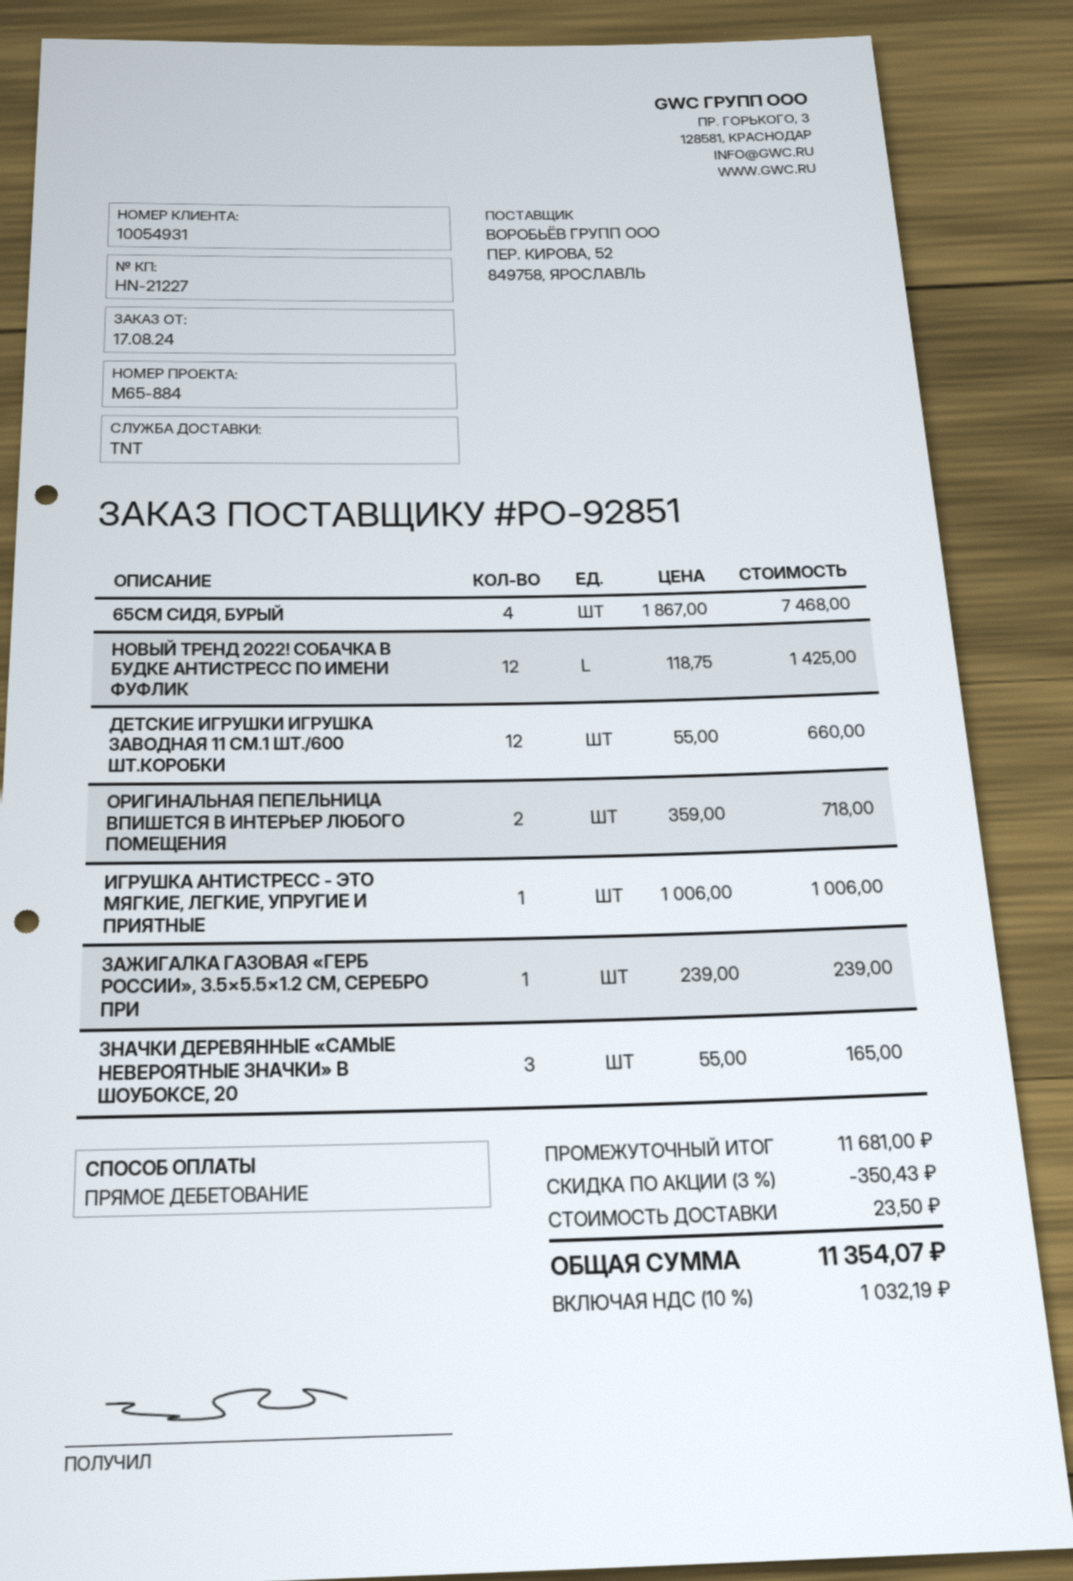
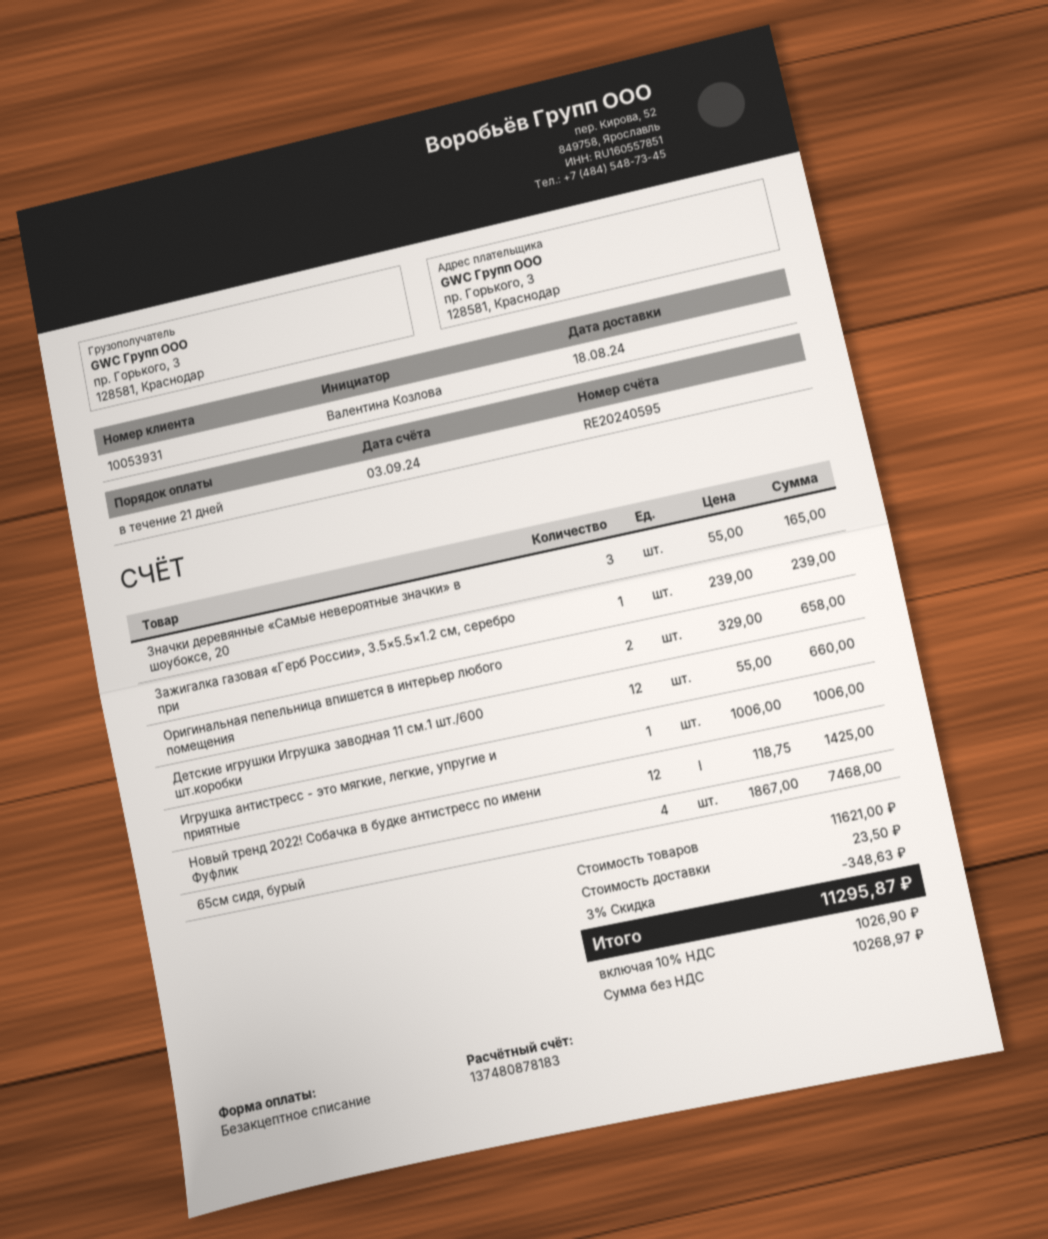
customer number: 10054931 -> 10053931
ОРИГИНАЛЬНАЯ ПЕПЕЛЬНИЦА ВПИШЕТСЯ В ИНТЕРЬЕР ЛЮБОГО ПОМЕЩЕНИЯ: 2 x 359.00 = 718.00 -> 2 x 329.00 = 658.00
subtotal: 11681.00 -> 11621.00
discount: 3% = 350.43 -> 3% = 348.63
tax: 10% = 1032.19 -> 10% = 1026.90
total: 11354.07 -> 11295.87

